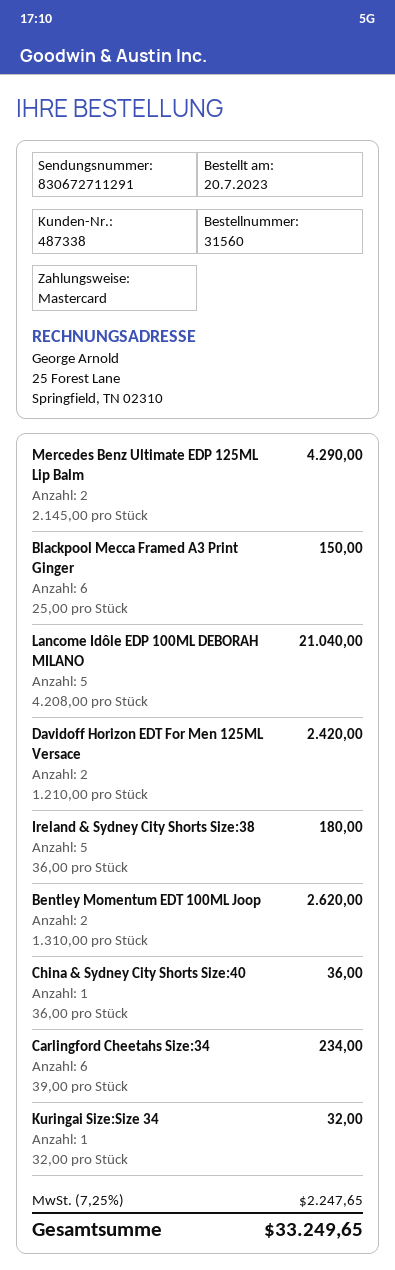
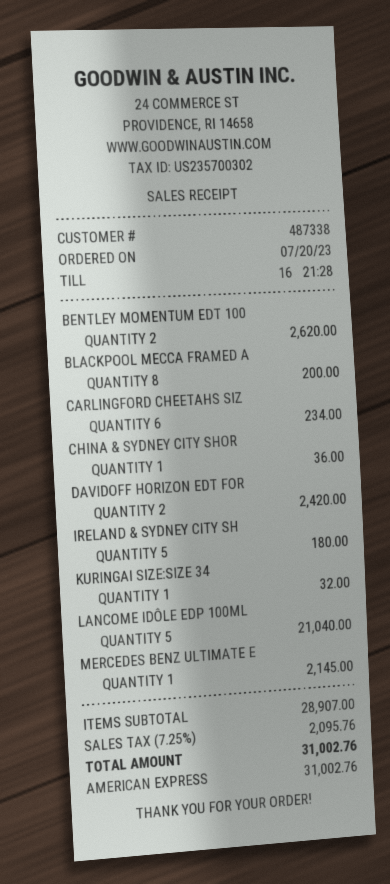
payment method: Mastercard -> American Express
Mercedes Benz Ultimate EDP 125ML Lip Balm: 2 for 4290.00 -> 1 for 2145.00
Blackpool Mecca Framed A3 Print Ginger: 6 for 150.00 -> 8 for 200.00
tax: 7.25% = 2247.65 -> 7.25% = 2095.76
total: 33249.65 -> 31002.76

